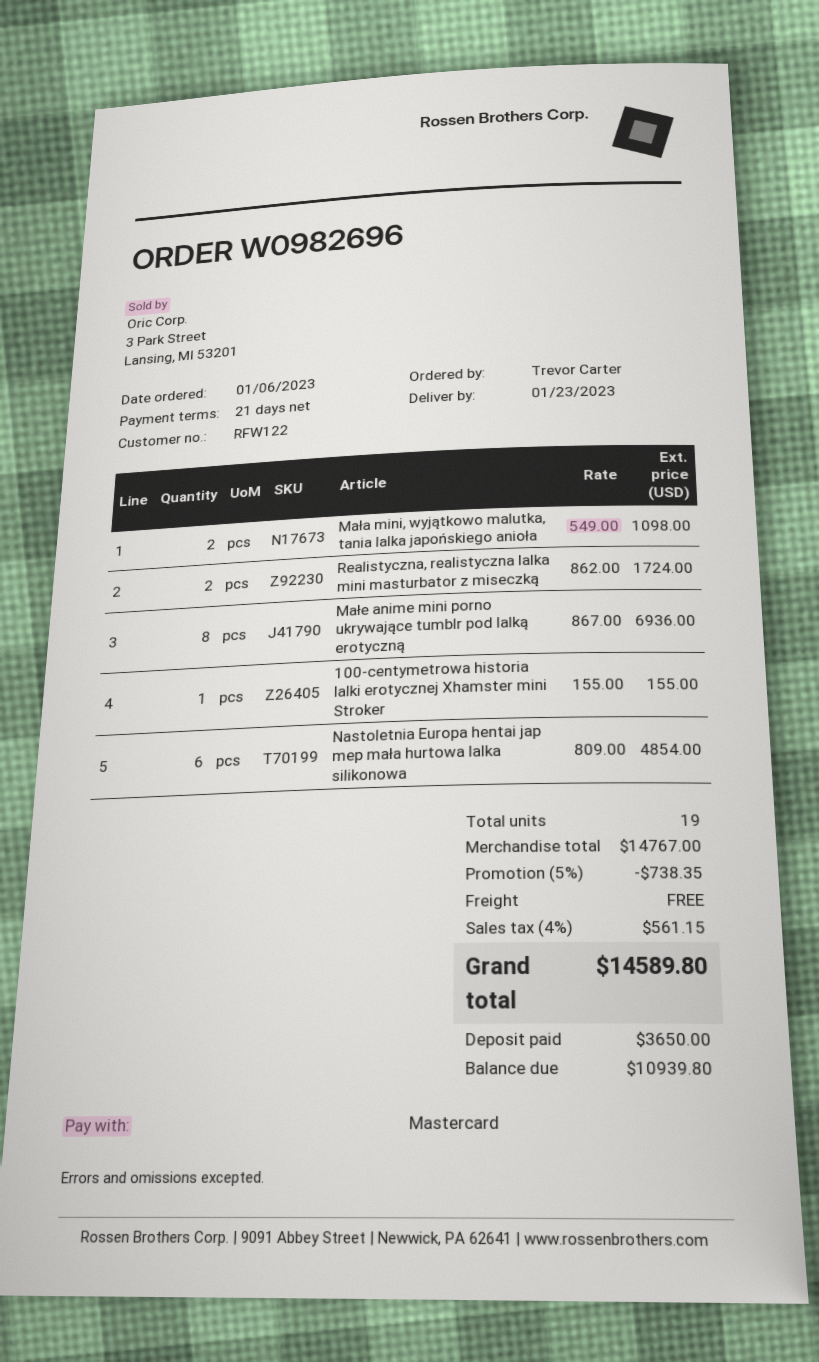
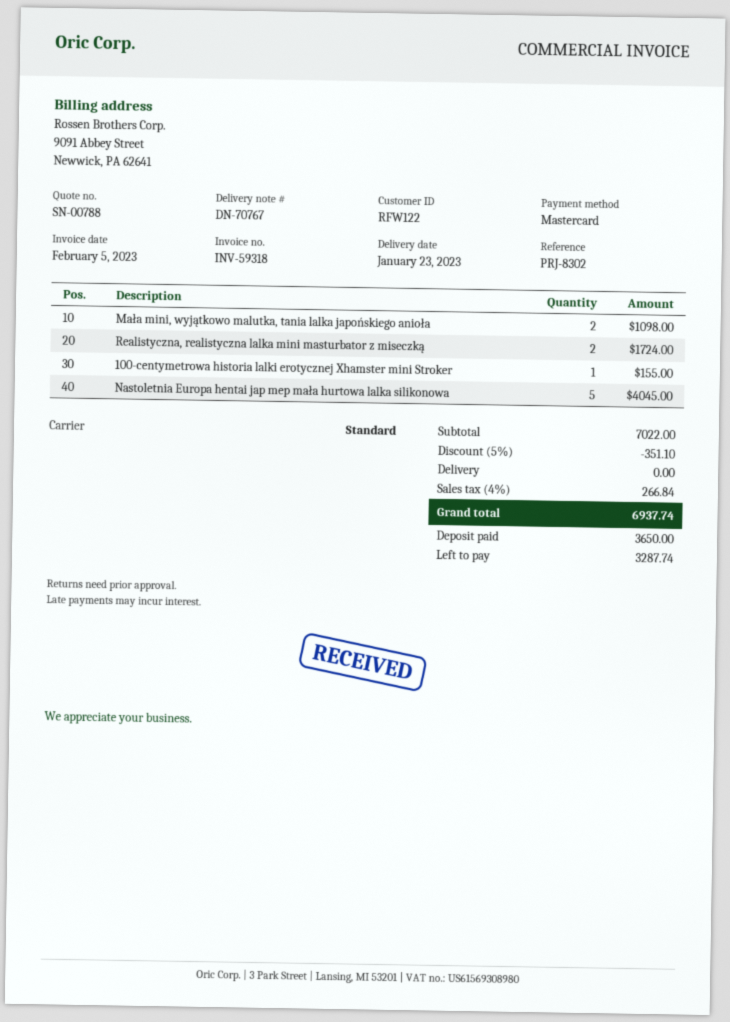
Małe anime mini porno ukrywające tumblr pod lalką erotyczną: 8 for 6936.00 -> none
Nastoletnia Europa hentai jap mep mała hurtowa lalka silikonowa: 6 for 4854.00 -> 5 for 4045.00
subtotal: 14767.00 -> 7022.00
discount: 5% = 738.35 -> 5% = 351.10
tax: 4% = 561.15 -> 4% = 266.84
total: 14589.80 -> 6937.74
balance: 10939.80 -> 3287.74

